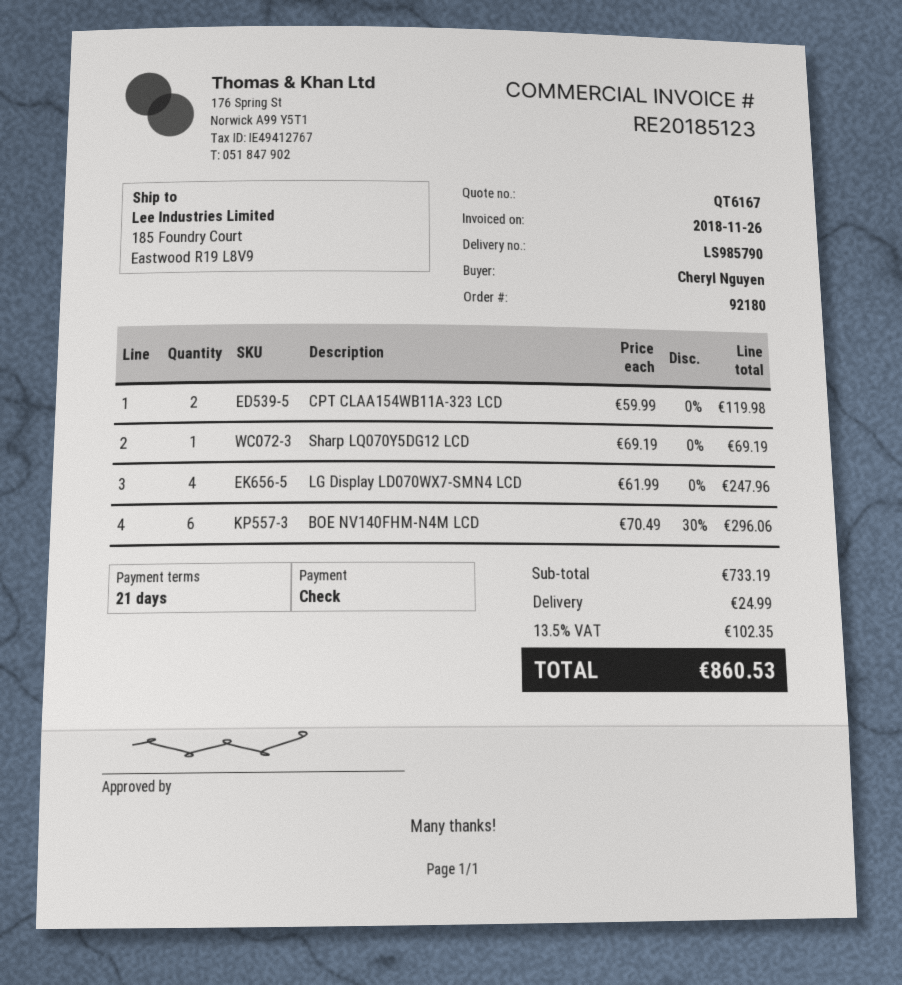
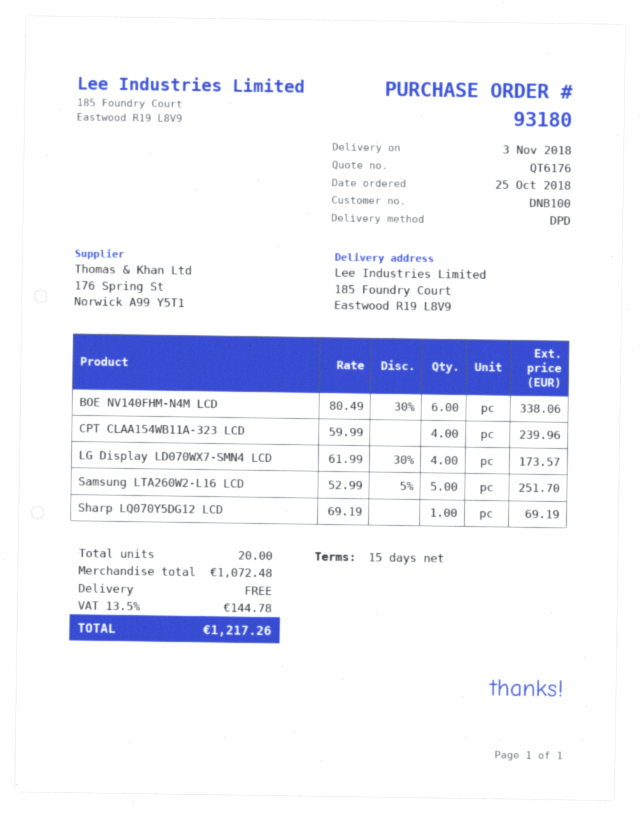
quote number: QT6167 -> QT6176
order number: 92180 -> 93180
payment terms: 21 days -> 15 days
CPT CLAA154WB11A-323 LCD: 2 x 59.99 = 119.98 -> 4 x 59.99 = 239.96
LG Display LD070WX7-SMN4 LCD: 4 x 61.99 = 247.96 -> 4 x 61.99 - 30% = 173.57
BOE NV140FHM-N4M LCD: 6 x 70.49 - 30% = 296.06 -> 6 x 80.49 - 30% = 338.06
Samsung LTA260W2-L16 LCD: none -> 5 x 52.99 - 5% = 251.70
subtotal: 733.19 -> 1072.48
shipping: 24.99 -> 0.00
tax: 13.5% = 102.35 -> 13.5% = 144.78
total: 860.53 -> 1217.26

